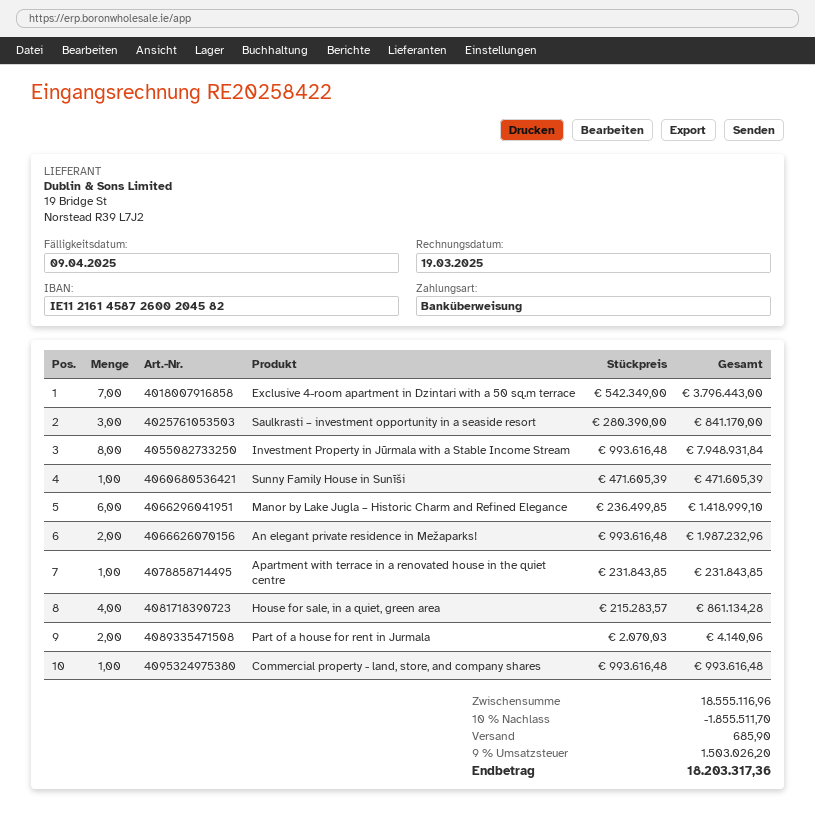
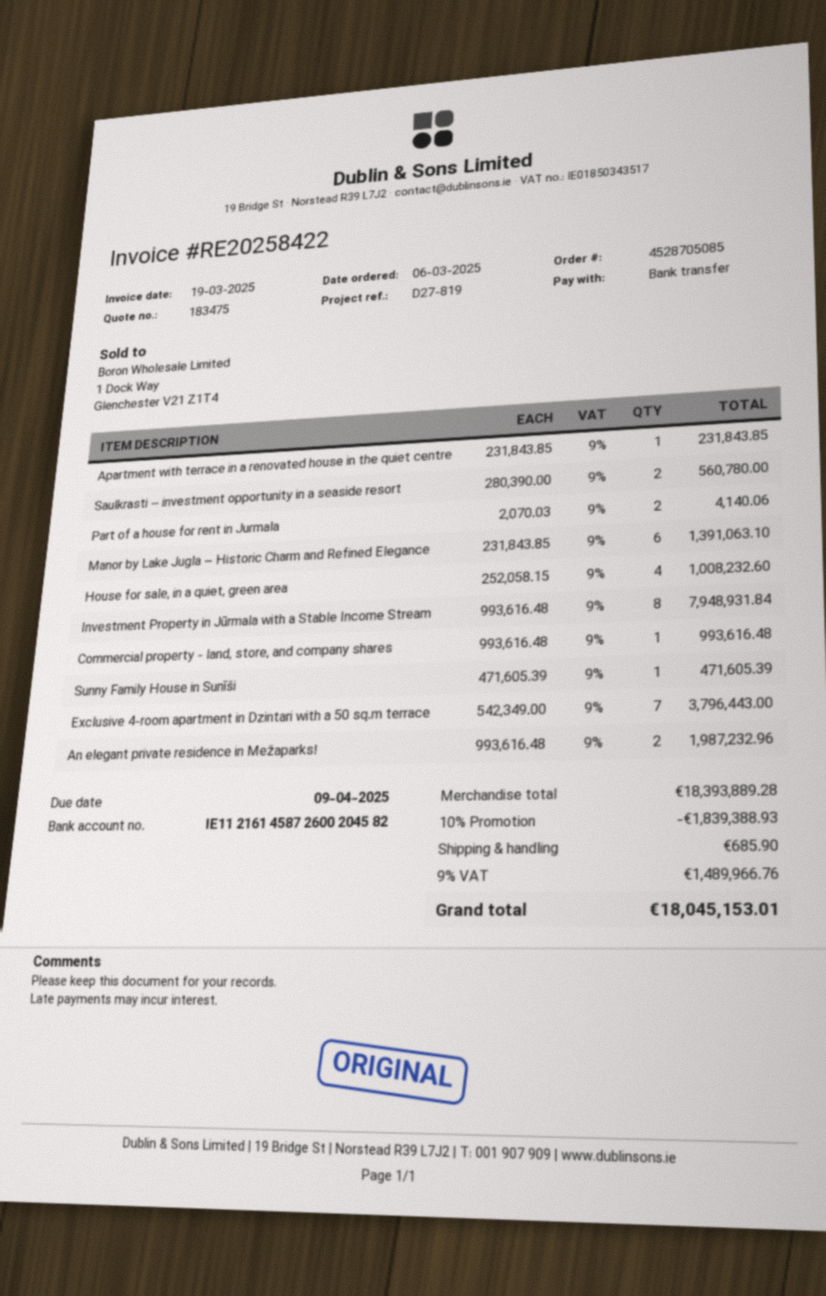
Saulkrasti – investment opportunity in a seaside resort: 3 x 280390.00 = 841170.00 -> 2 x 280390.00 = 560780.00
Manor by Lake Jugla – Historic Charm and Refined Elegance: 6 x 236499.85 = 1418999.10 -> 6 x 231843.85 = 1391063.10
House for sale, in a quiet, green area: 4 x 215283.57 = 861134.28 -> 4 x 252058.15 = 1008232.60
subtotal: 18555116.96 -> 18393889.28
discount: 10% = 1855511.70 -> 10% = 1839388.93
tax: 9% = 1503026.20 -> 9% = 1489966.76
total: 18203317.36 -> 18045153.01

